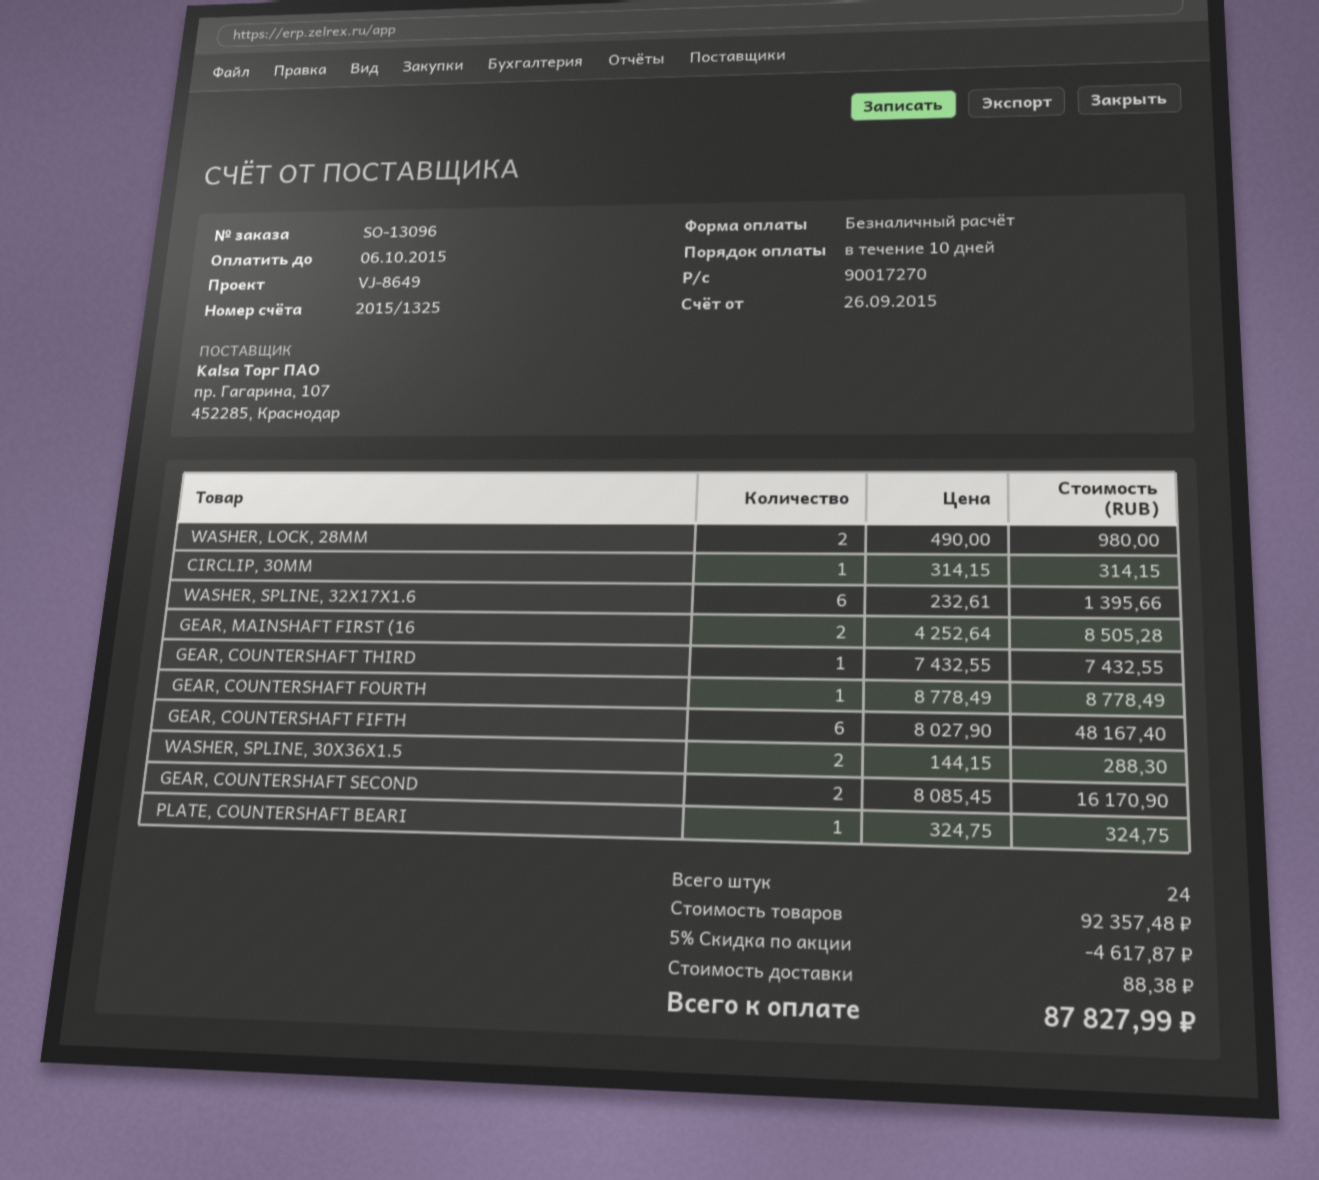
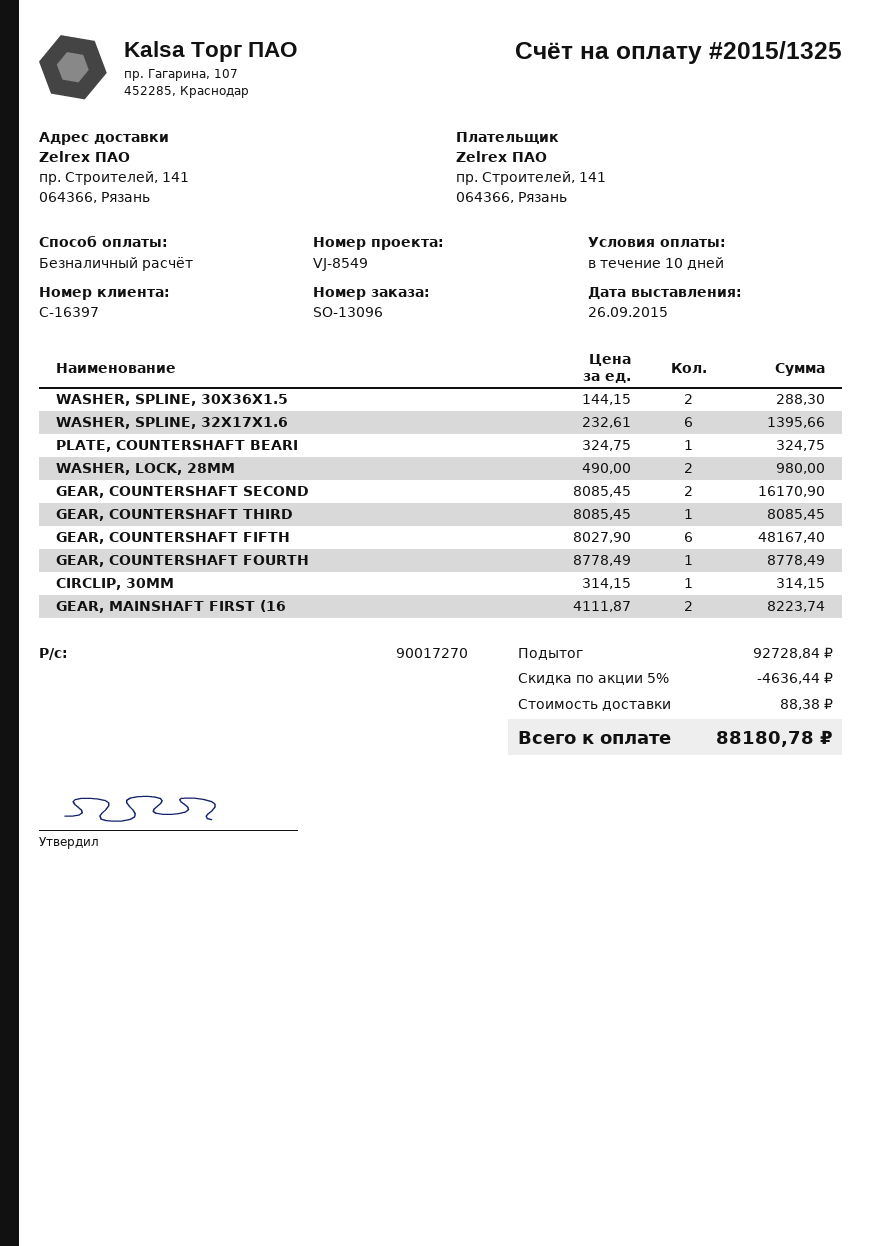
reference: VJ-8649 -> VJ-8549
GEAR, MAINSHAFT FIRST (16: 2 x 4252.64 = 8505.28 -> 2 x 4111.87 = 8223.74
GEAR, COUNTERSHAFT THIRD: 1 x 7432.55 = 7432.55 -> 1 x 8085.45 = 8085.45
subtotal: 92357.48 -> 92728.84
discount: 5% = 4617.87 -> 5% = 4636.44
total: 87827.99 -> 88180.78

